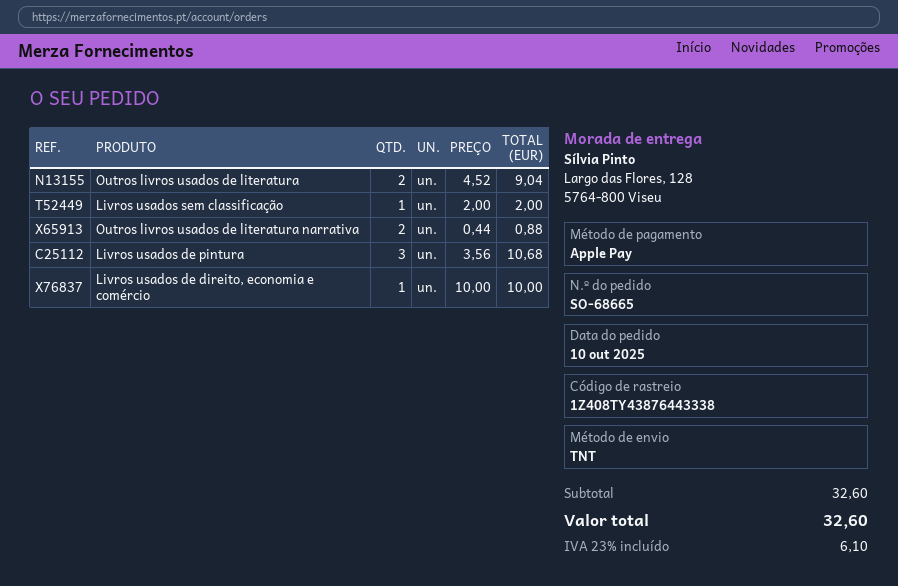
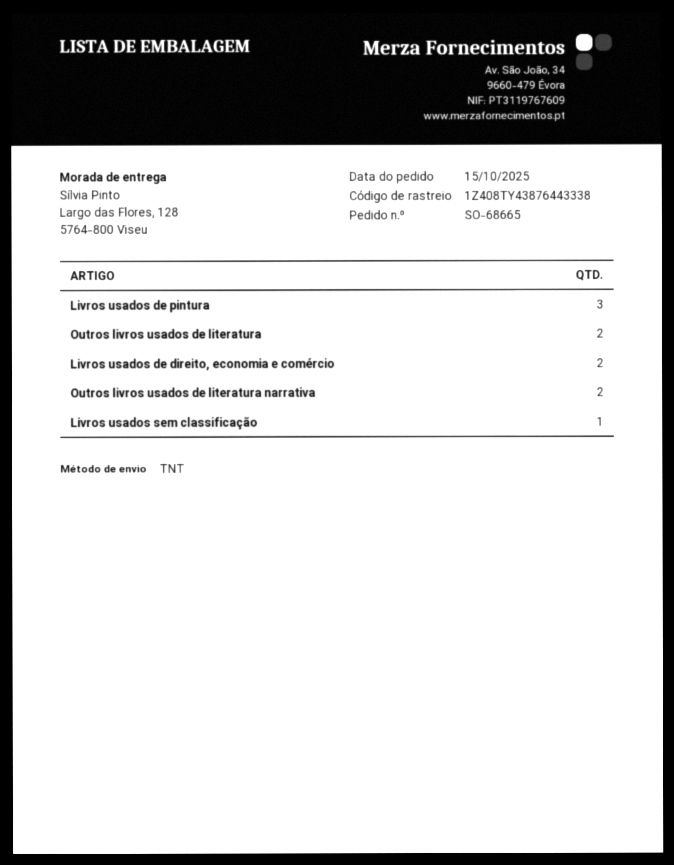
order date: 2025-10-10 -> 2025-10-15
Livros usados de direito, economia e comércio: 1 -> 2

